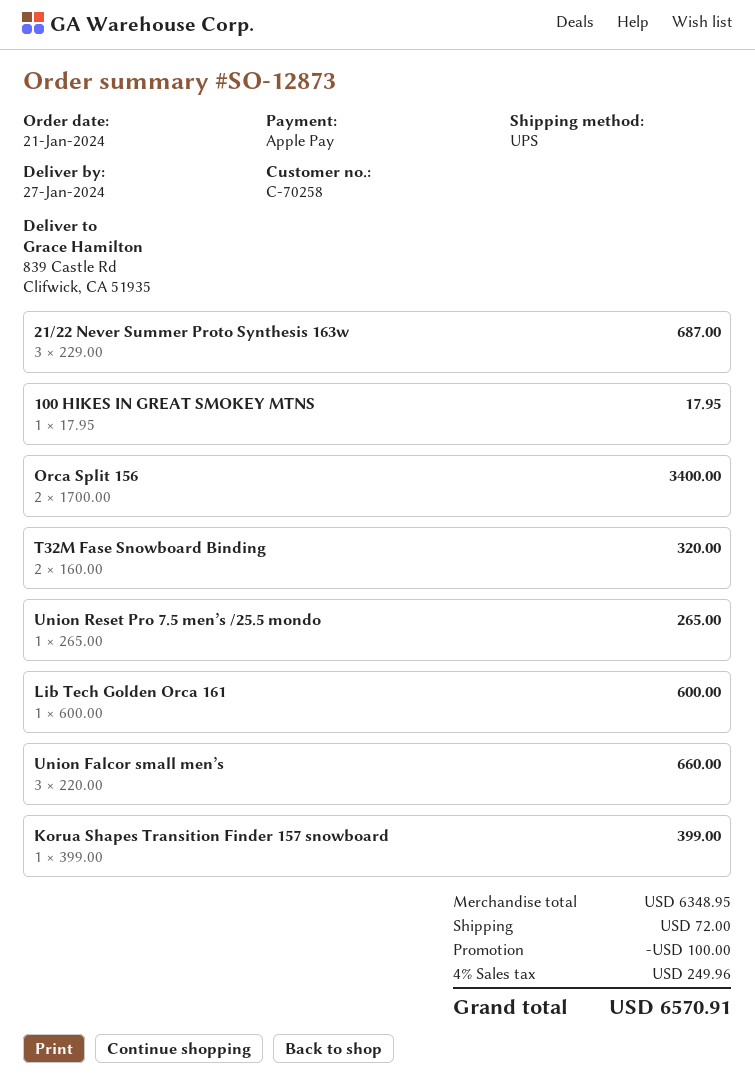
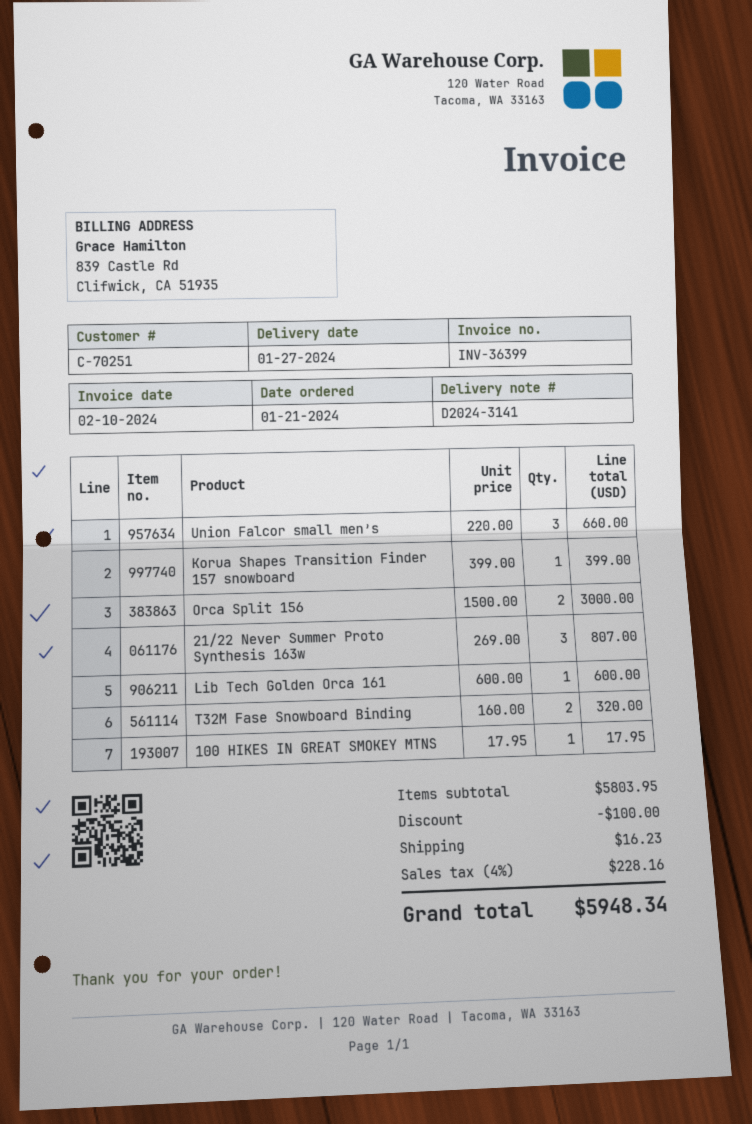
customer number: C-70258 -> C-70251
21/22 Never Summer Proto Synthesis 163w: 3 x 229.00 = 687.00 -> 3 x 269.00 = 807.00
Orca Split 156: 2 x 1700.00 = 3400.00 -> 2 x 1500.00 = 3000.00
Union Reset Pro 7.5 men’s /25.5 mondo: 1 x 265.00 = 265.00 -> none
subtotal: 6348.95 -> 5803.95
shipping: 72.00 -> 16.23
tax: 4% = 249.96 -> 4% = 228.16
total: 6570.91 -> 5948.34

